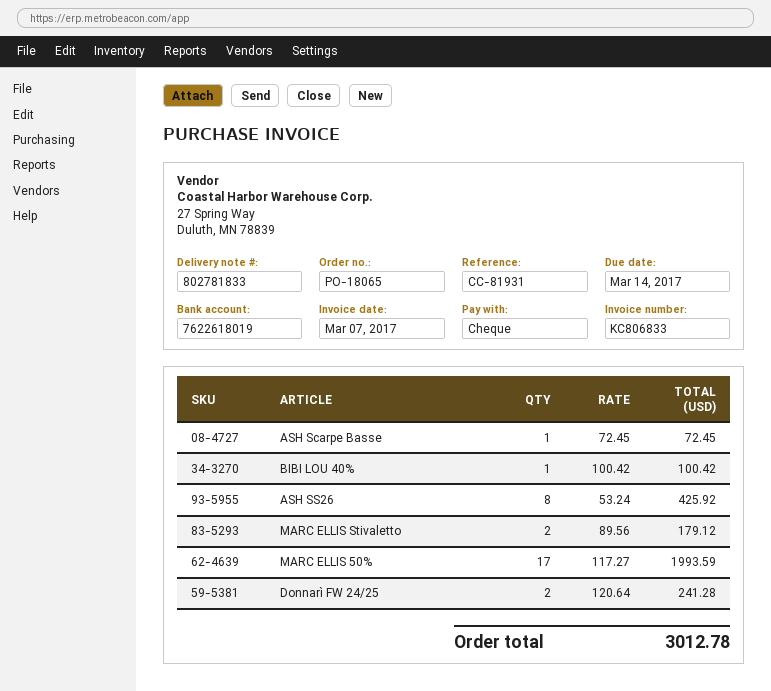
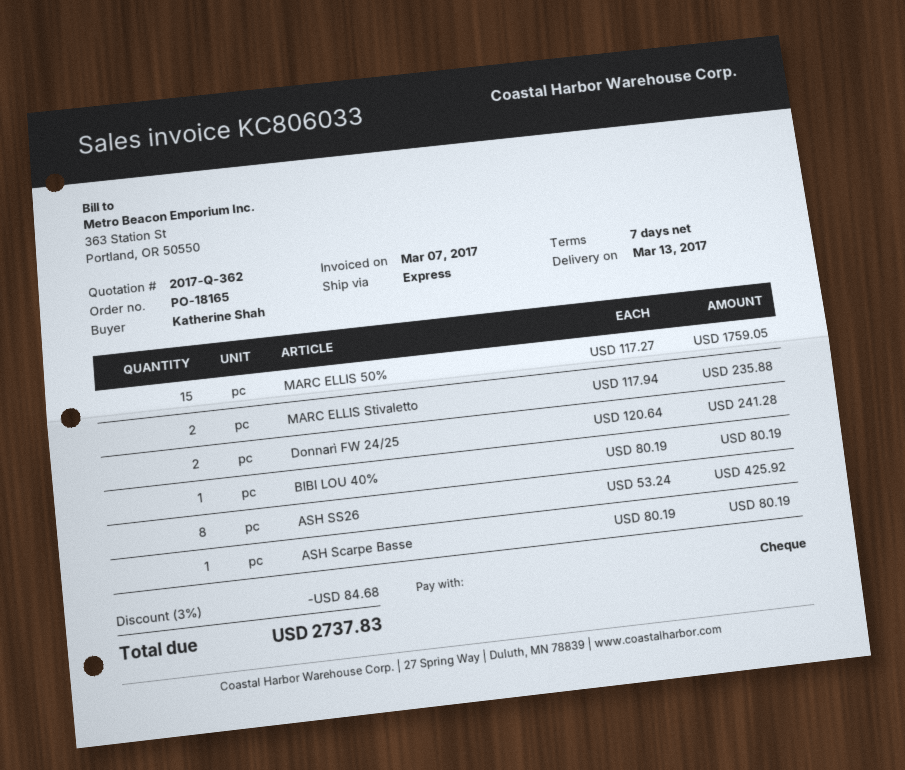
order number: PO-18065 -> PO-18165
invoice number: KC806833 -> KC806033
ASH Scarpe Basse: 1 x 72.45 = 72.45 -> 1 x 80.19 = 80.19
BIBI LOU 40%: 1 x 100.42 = 100.42 -> 1 x 80.19 = 80.19
MARC ELLIS Stivaletto: 2 x 89.56 = 179.12 -> 2 x 117.94 = 235.88
MARC ELLIS 50%: 17 x 117.27 = 1993.59 -> 15 x 117.27 = 1759.05
discount: none -> 3% = 84.68
total: 3012.78 -> 2737.83

